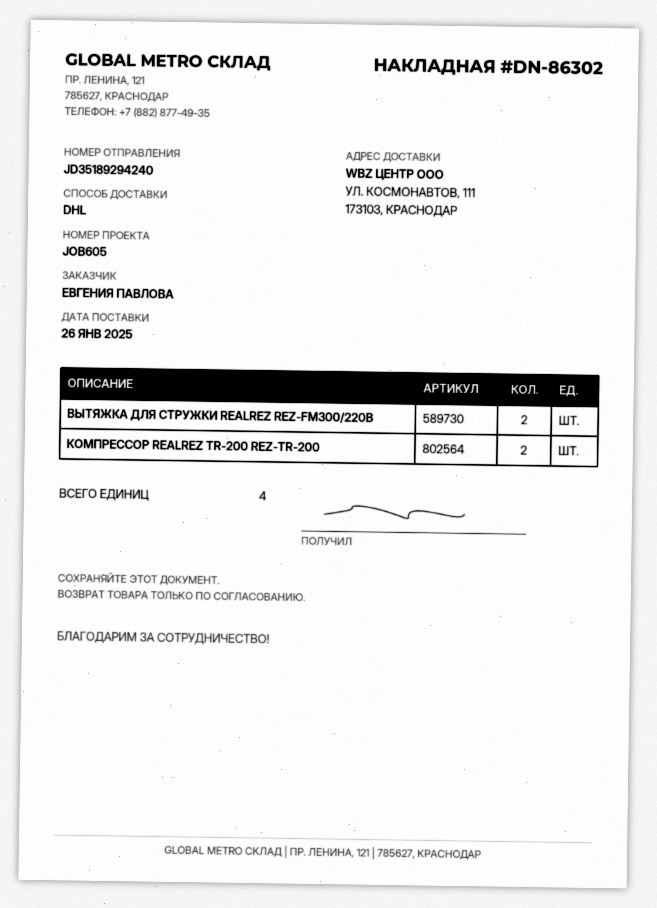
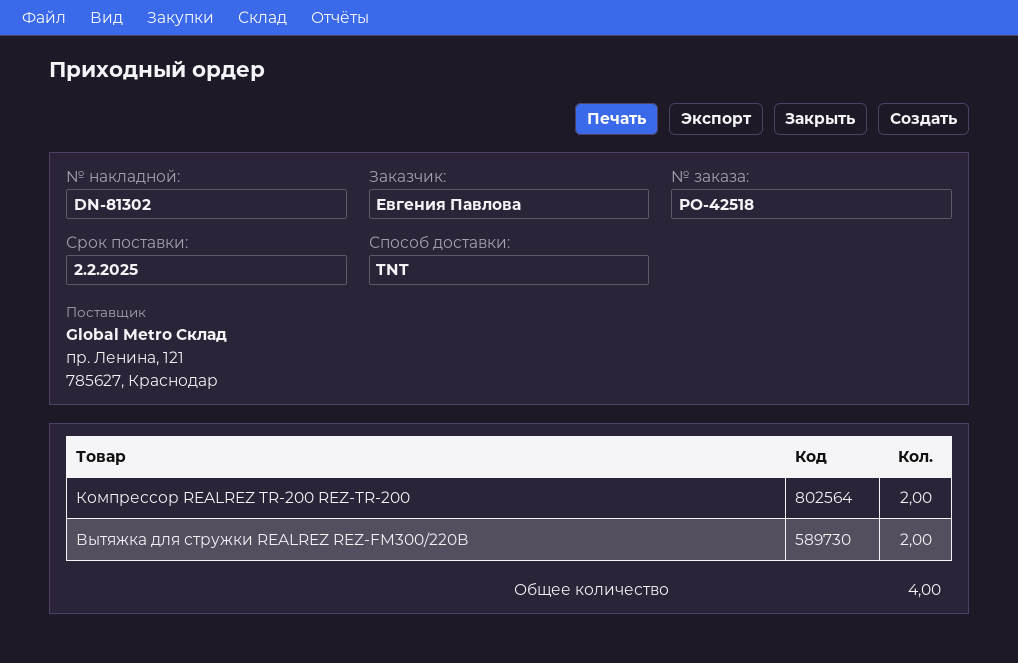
delivery note number: DN-86302 -> DN-81302
delivery date: 2025-01-26 -> 2025-02-02
shipping method: DHL -> TNT

